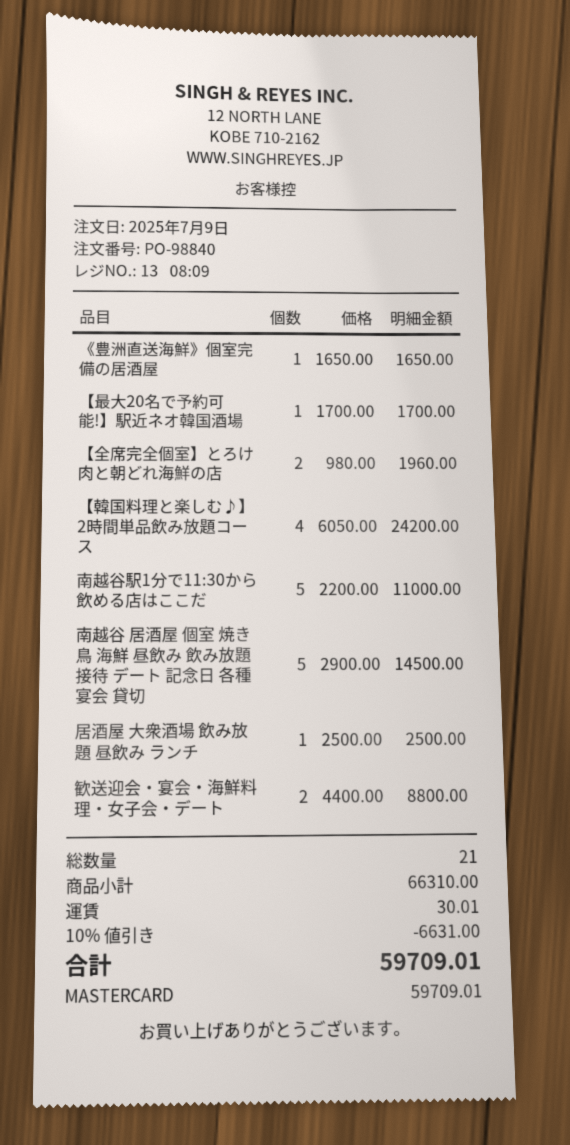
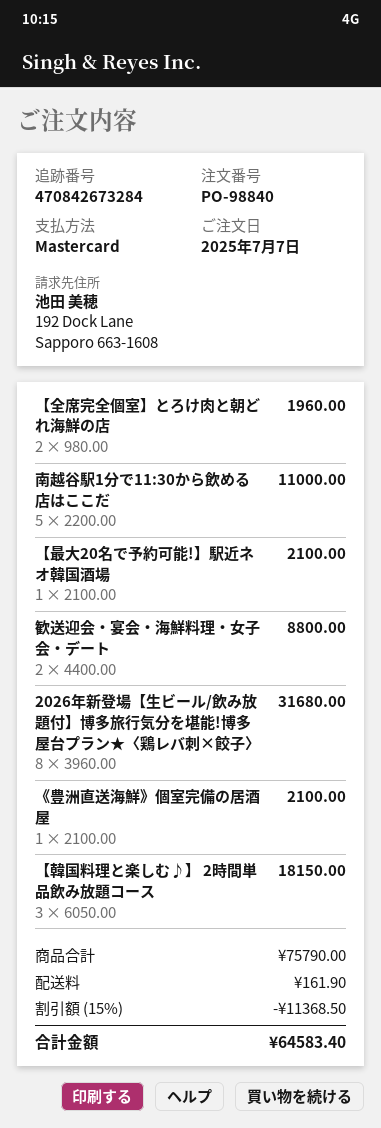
order date: 2025-07-09 -> 2025-07-07
《豊洲直送海鮮》個室完備の居酒屋: 1 x 1650.00 = 1650.00 -> 1 x 2100.00 = 2100.00
【最大20名で予約可能!】駅近ネオ韓国酒場: 1 x 1700.00 = 1700.00 -> 1 x 2100.00 = 2100.00
【韓国料理と楽しむ♪】 2時間単品飲み放題コース: 4 x 6050.00 = 24200.00 -> 3 x 6050.00 = 18150.00
南越谷 居酒屋 個室 焼き鳥 海鮮 昼飲み 飲み放題 接待 デート 記念日 各種宴会 貸切: 5 x 2900.00 = 14500.00 -> none
居酒屋 大衆酒場 飲み放題 昼飲み ランチ: 1 x 2500.00 = 2500.00 -> none
2026年新登場【生ビール/飲み放題付】博多旅行気分を堪能!博多屋台プラン★〈鶏レバ刺×餃子〉: none -> 8 x 3960.00 = 31680.00
subtotal: 66310.00 -> 75790.00
discount: 10% = 6631.00 -> 15% = 11368.50
shipping: 30.01 -> 161.90
total: 59709.01 -> 64583.40

